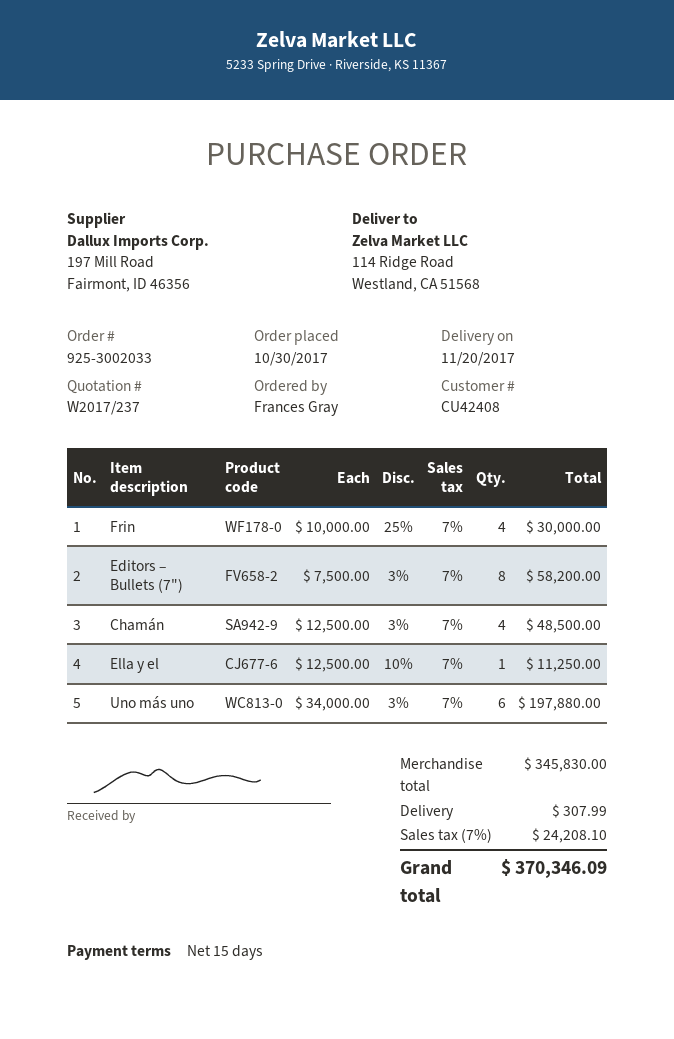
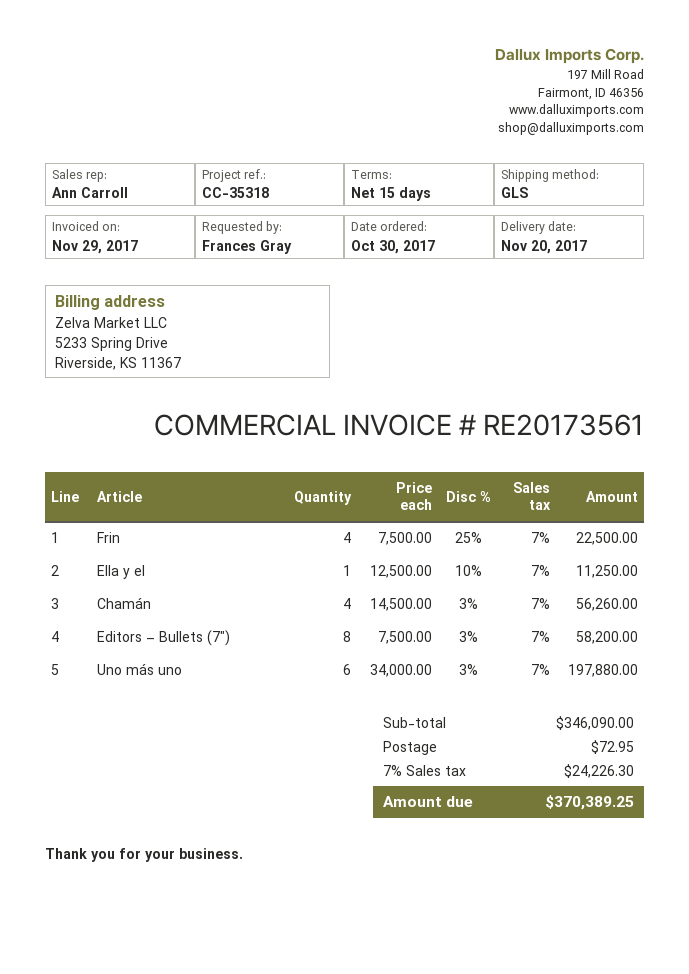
Frin: 4 x 10000.00 - 25% = 30000.00 -> 4 x 7500.00 - 25% = 22500.00
Chamán: 4 x 12500.00 - 3% = 48500.00 -> 4 x 14500.00 - 3% = 56260.00
subtotal: 345830.00 -> 346090.00
shipping: 307.99 -> 72.95
tax: 7% = 24208.10 -> 7% = 24226.30
total: 370346.09 -> 370389.25

